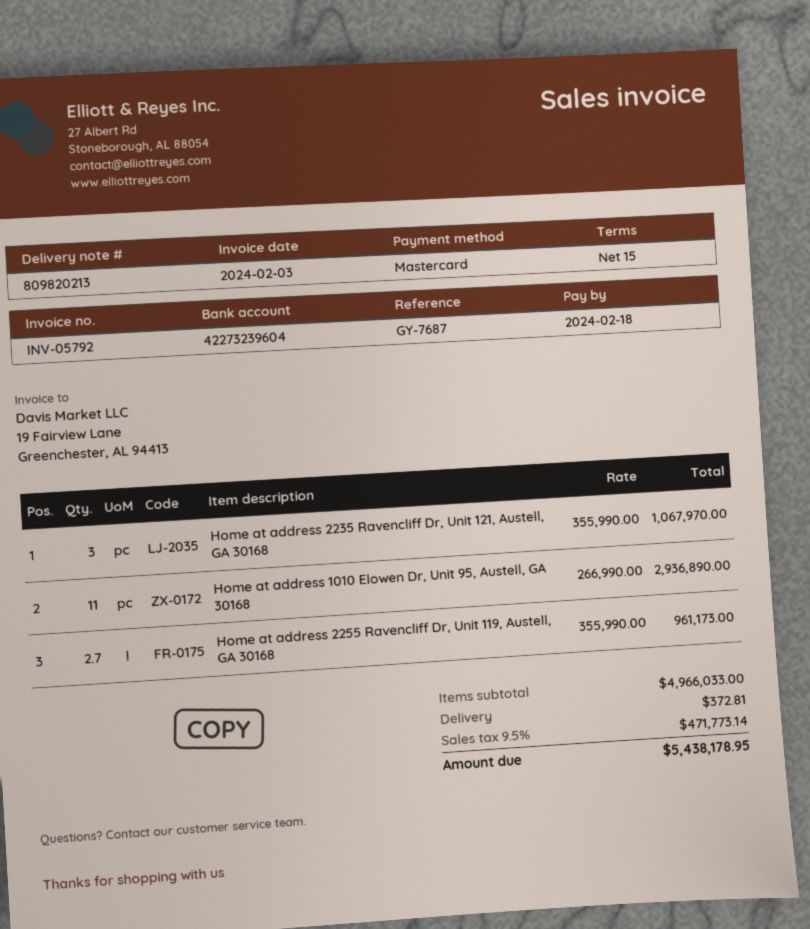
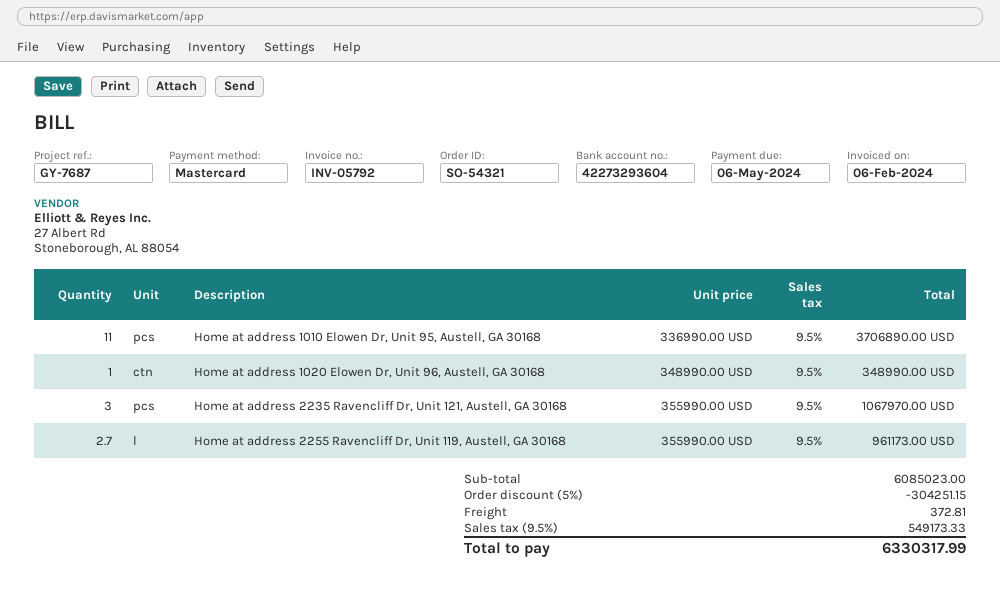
invoice date: 2024-02-03 -> 2024-02-06
due date: 2024-02-18 -> 2024-05-06
bank account: 42273239604 -> 42273293604
Home at address 1010 Elowen Dr, Unit 95, Austell, GA 30168: 11 x 266990.00 = 2936890.00 -> 11 x 336990.00 = 3706890.00
Home at address 1020 Elowen Dr, Unit 96, Austell, GA 30168: none -> 1 x 348990.00 = 348990.00
subtotal: 4966033.00 -> 6085023.00
discount: none -> 5% = 304251.15
tax: 9.5% = 471773.14 -> 9.5% = 549173.33
total: 5438178.95 -> 6330317.99

